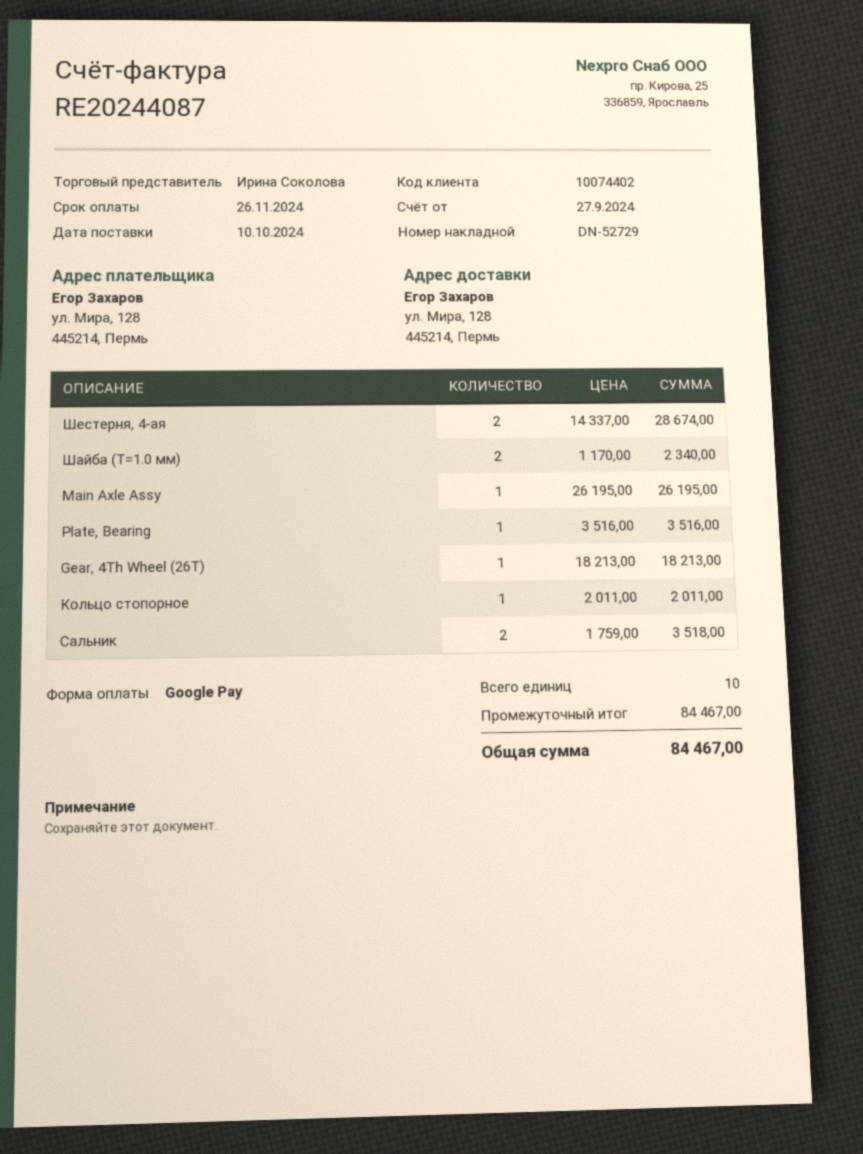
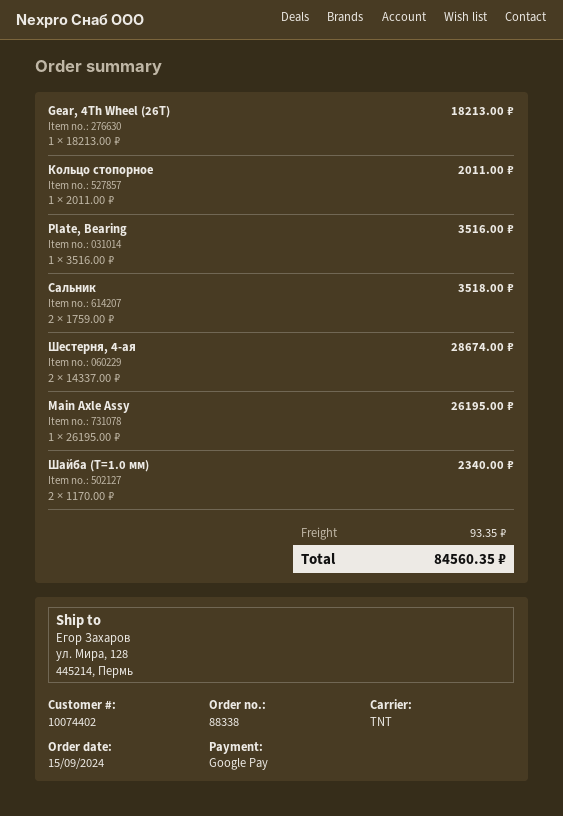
shipping: none -> 93.35
total: 84467.00 -> 84560.35

